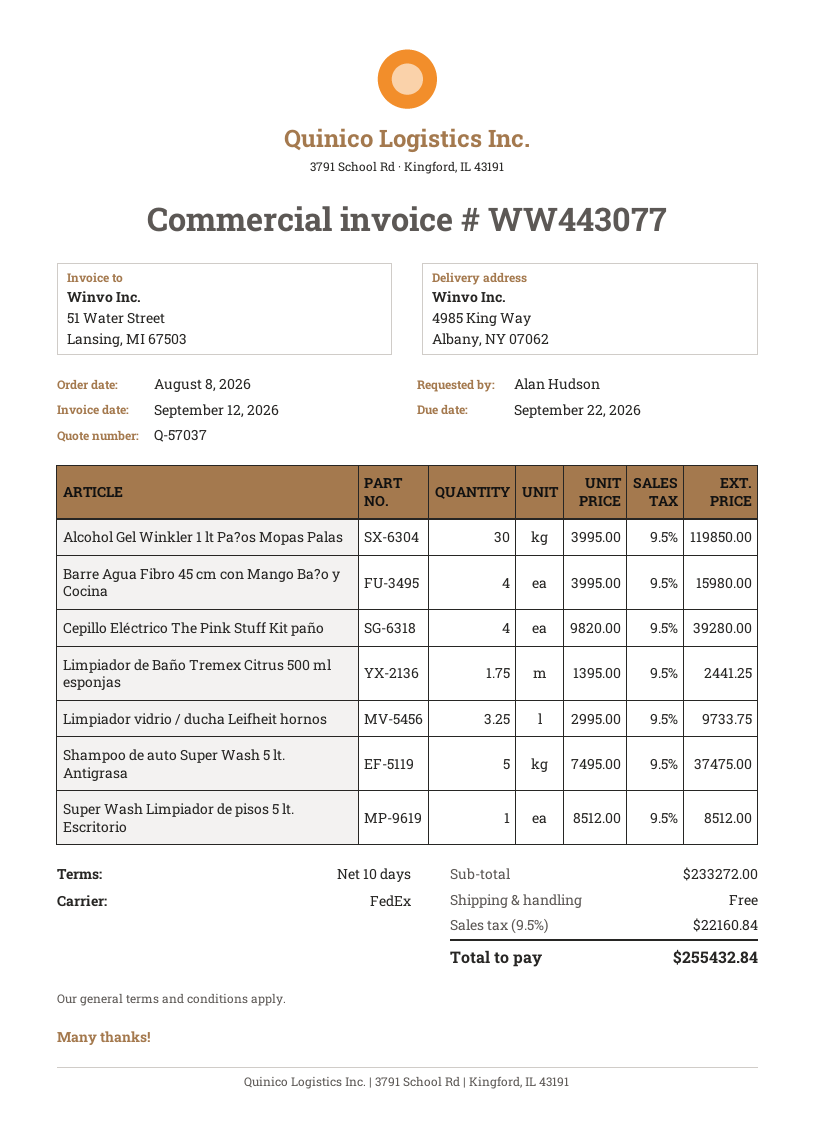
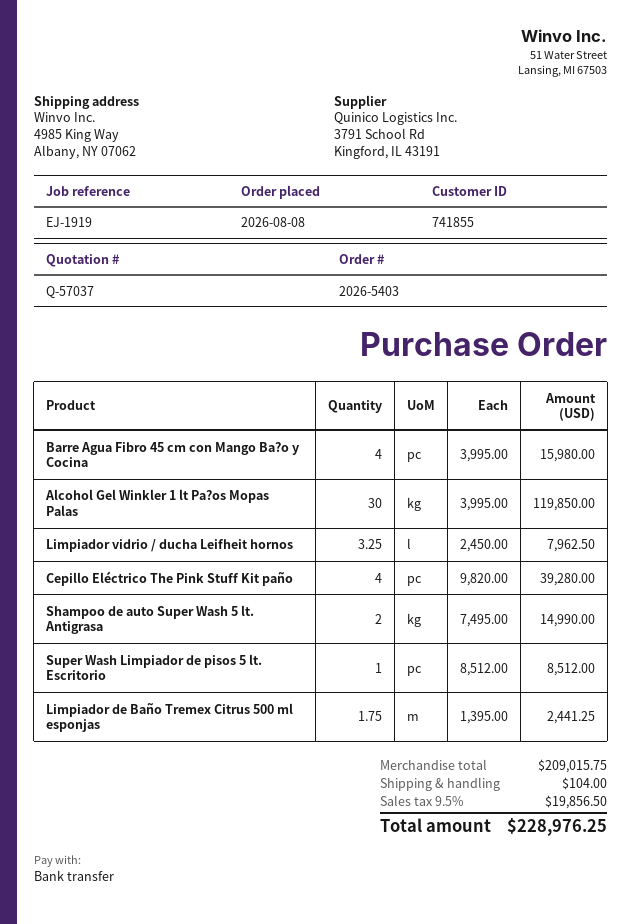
Limpiador vidrio / ducha Leifheit hornos: 3.25 x 2995.00 = 9733.75 -> 3.25 x 2450.00 = 7962.50
Shampoo de auto Super Wash 5 lt. Antigrasa: 5 x 7495.00 = 37475.00 -> 2 x 7495.00 = 14990.00
subtotal: 233272.00 -> 209015.75
shipping: 0.00 -> 104.00
tax: 9.5% = 22160.84 -> 9.5% = 19856.50
total: 255432.84 -> 228976.25

